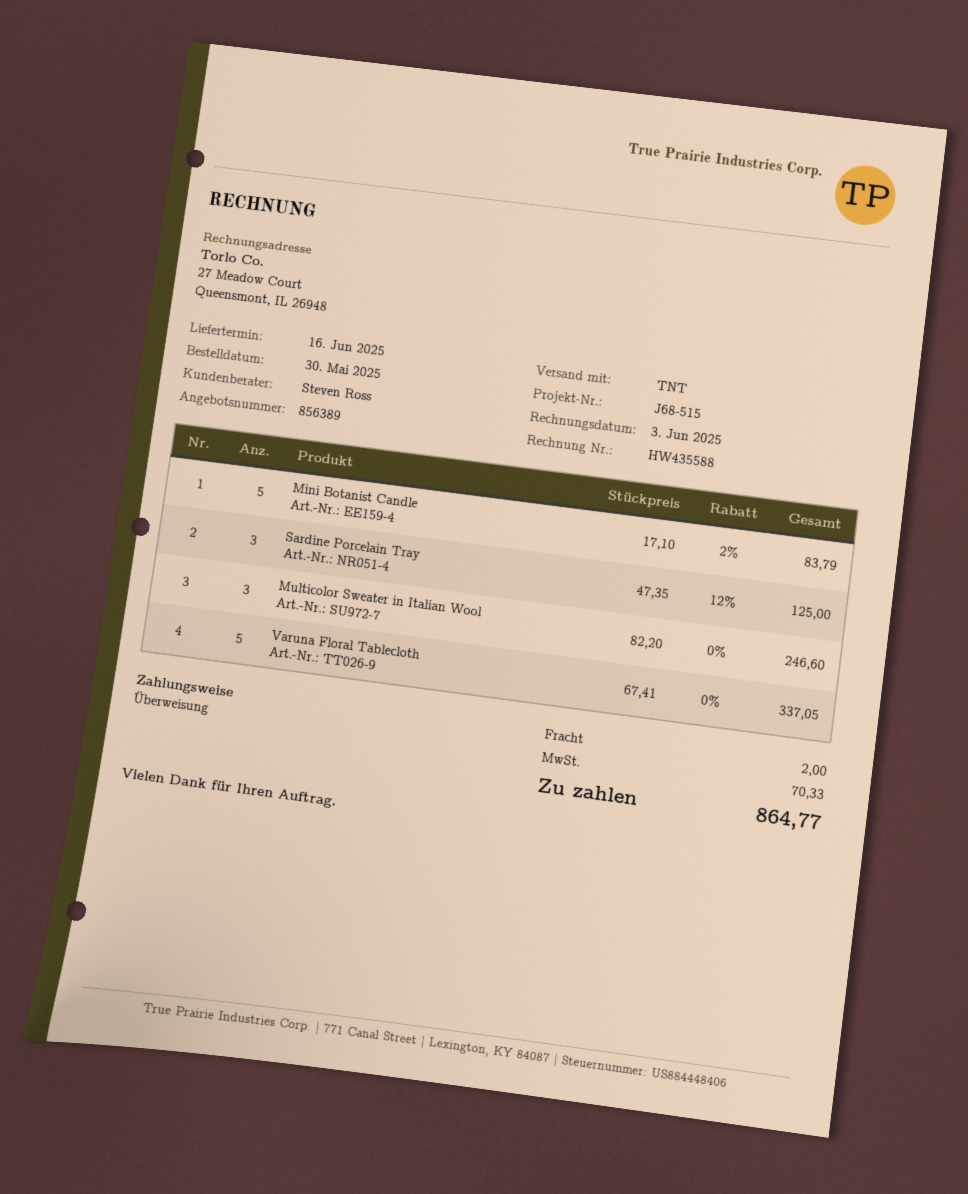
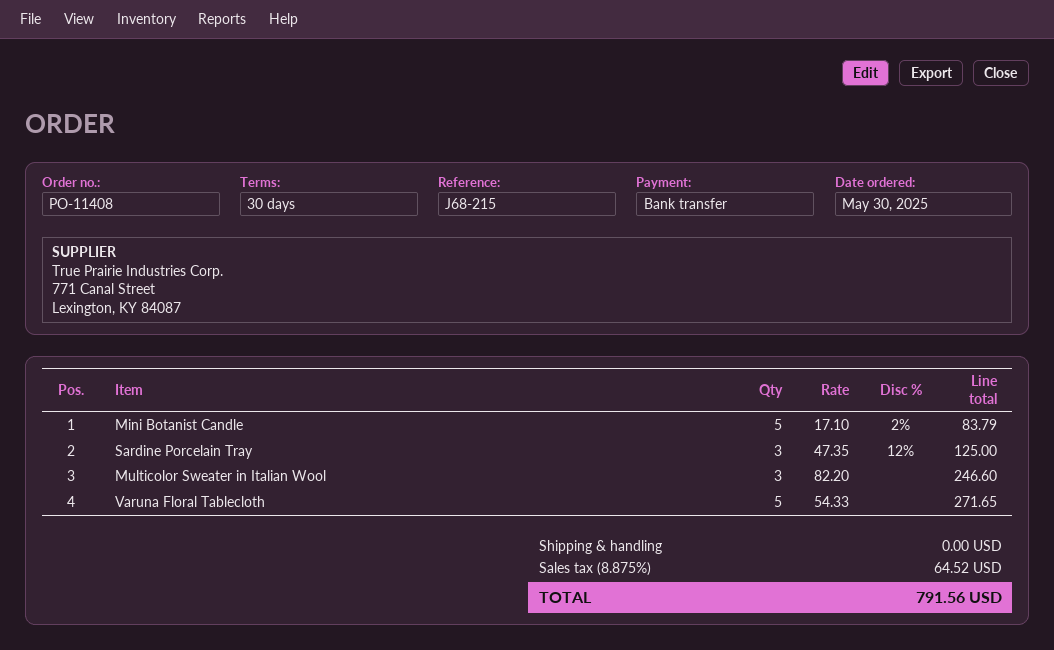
reference: J68-515 -> J68-215
Varuna Floral Tablecloth: 5 x 67.41 = 337.05 -> 5 x 54.33 = 271.65
shipping: 2.00 -> 0.00
tax: 70.33 -> 64.52
total: 864.77 -> 791.56

